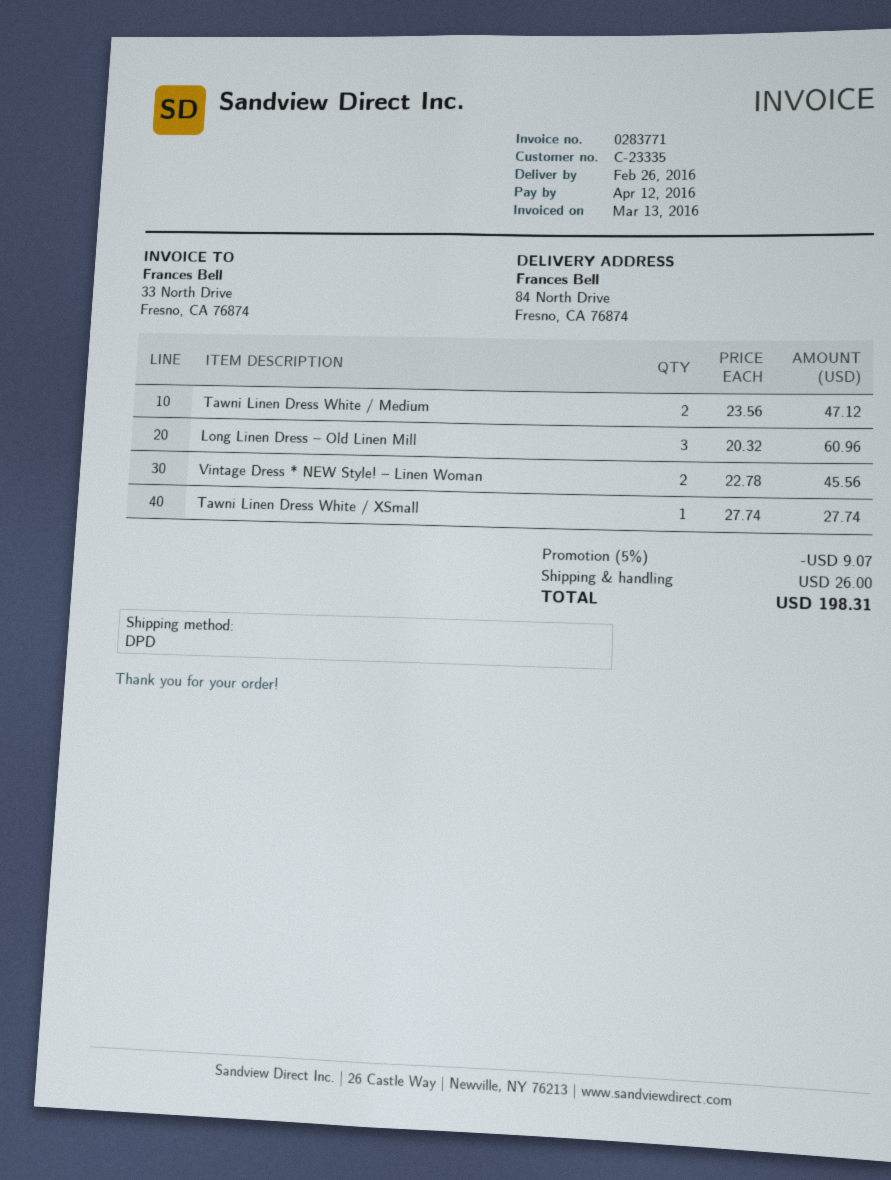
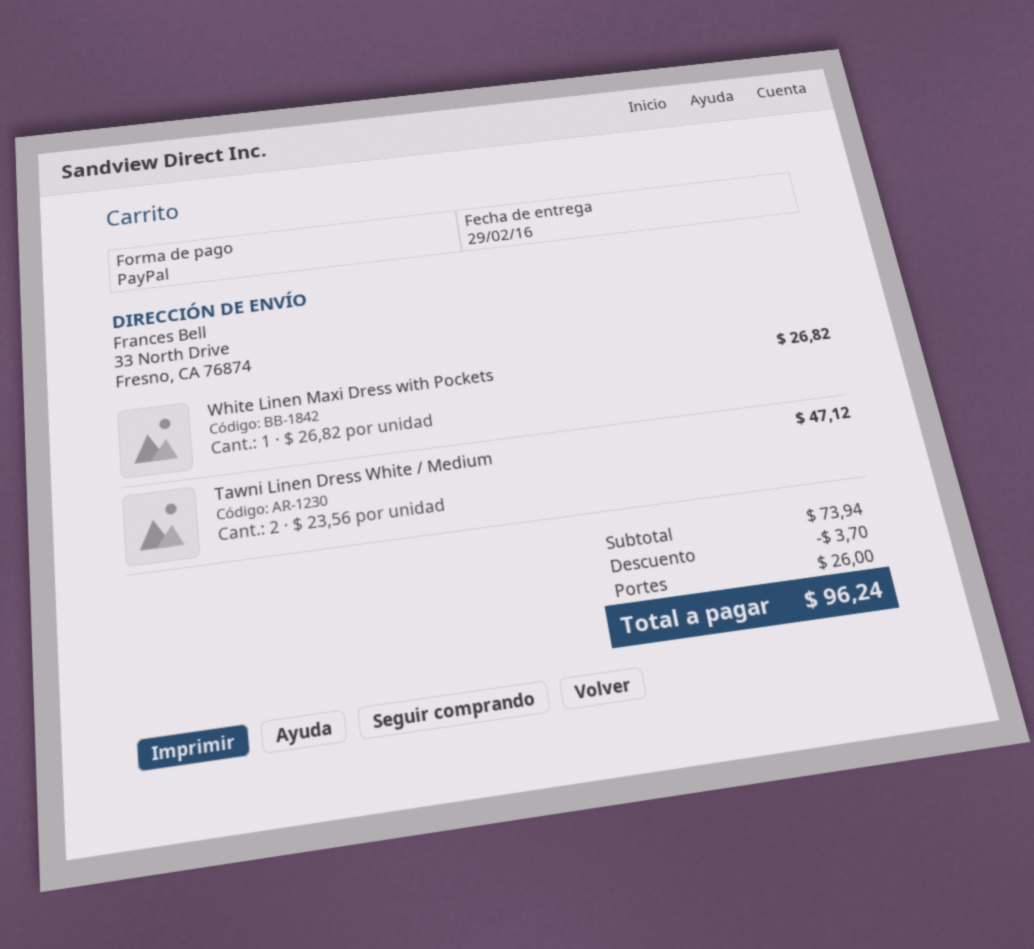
delivery date: 2016-02-26 -> 2016-02-29
ship to: 84 North Drive, Fresno, CA 76874 -> 33 North Drive, Fresno, CA 76874
Long Linen Dress – Old Linen Mill: 3 x 20.32 = 60.96 -> none
Vintage Dress * NEW Style! – Linen Woman: 2 x 22.78 = 45.56 -> none
Tawni Linen Dress White / XSmall: 1 x 27.74 = 27.74 -> none
White Linen Maxi Dress with Pockets: none -> 1 x 26.82 = 26.82
discount: 9.07 -> 3.70
total: 198.31 -> 96.24

